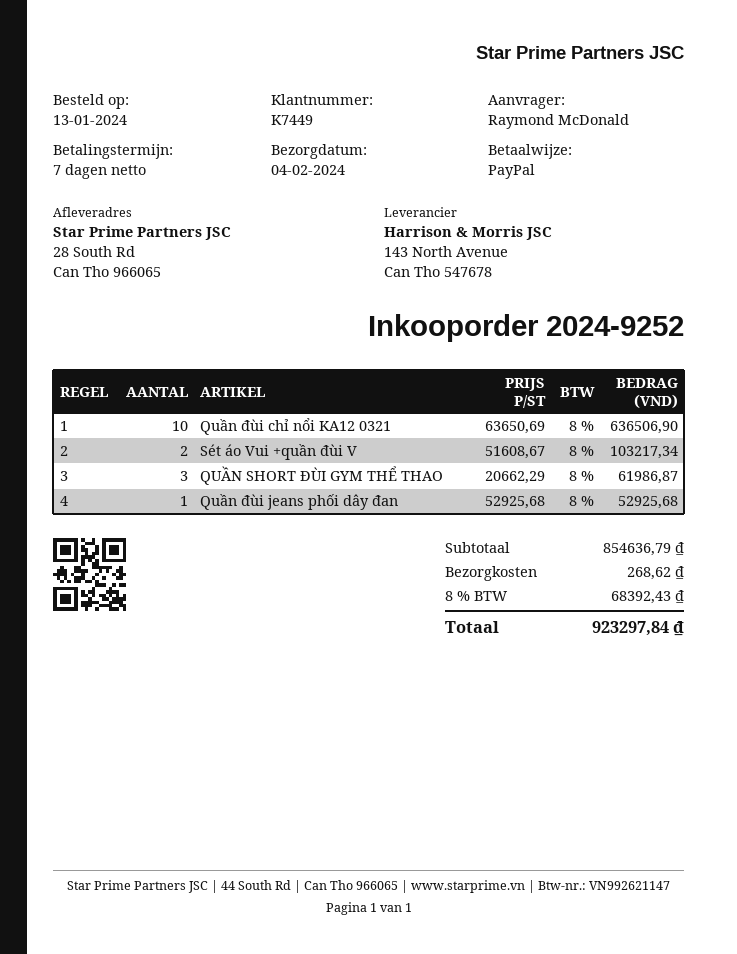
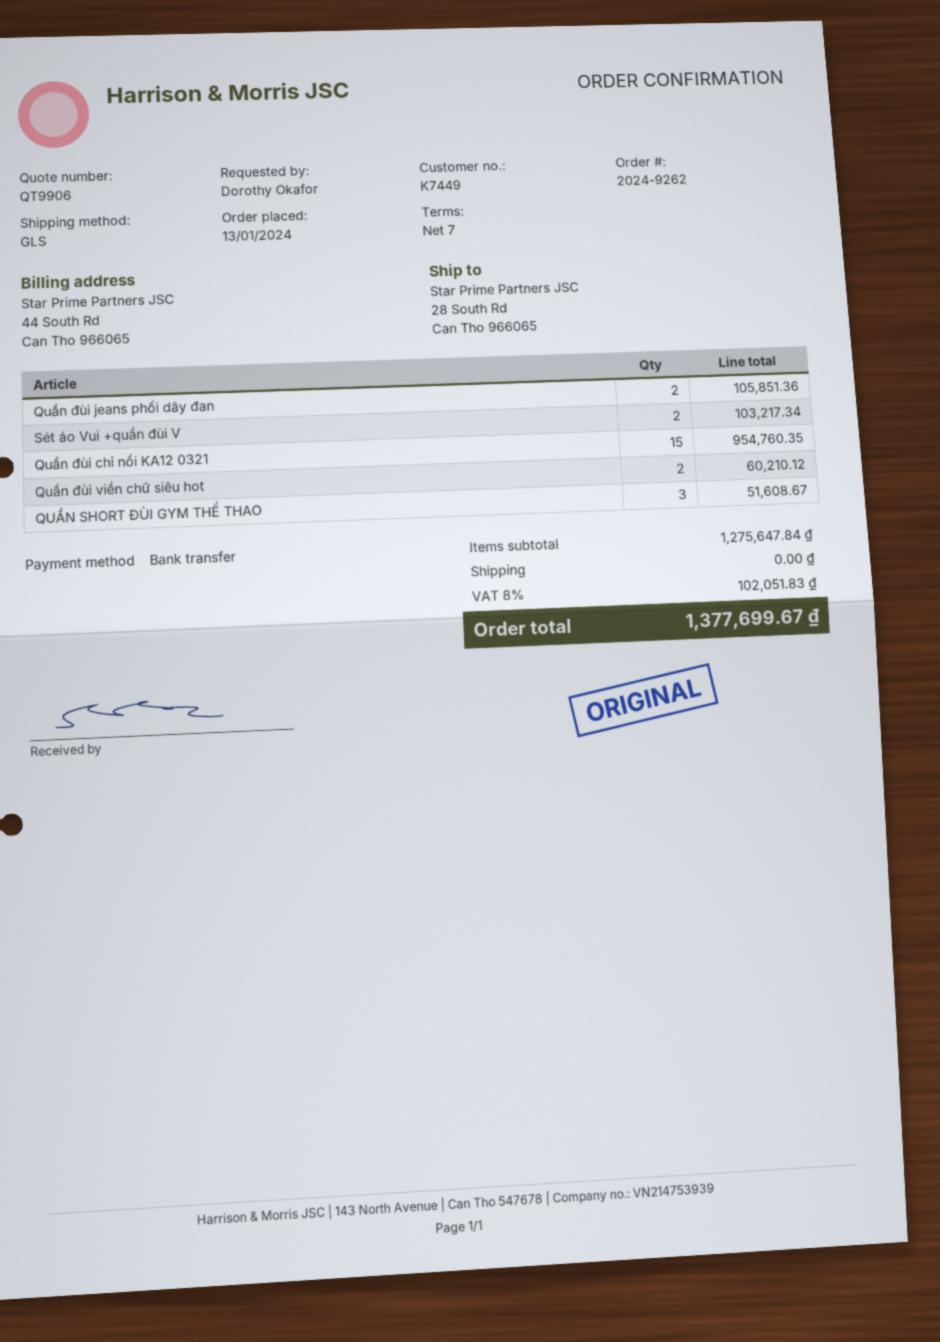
order number: 2024-9252 -> 2024-9262
ordered by: Raymond McDonald -> Dorothy Okafor
payment method: PayPal -> bank transfer
Quần đùi chỉ nổi KA12 0321: 10 for 636506.90 -> 15 for 954760.35
QUẦN SHORT ĐÙI GYM THỂ THAO: 3 for 61986.87 -> 3 for 51608.67
Quần đùi jeans phối dây đan: 1 for 52925.68 -> 2 for 105851.36
Quần đùi viền chữ siêu hot: none -> 2 for 60210.12
subtotal: 854636.79 -> 1275647.84
shipping: 268.62 -> 0.00
tax: 8% = 68392.43 -> 8% = 102051.83
total: 923297.84 -> 1377699.67

